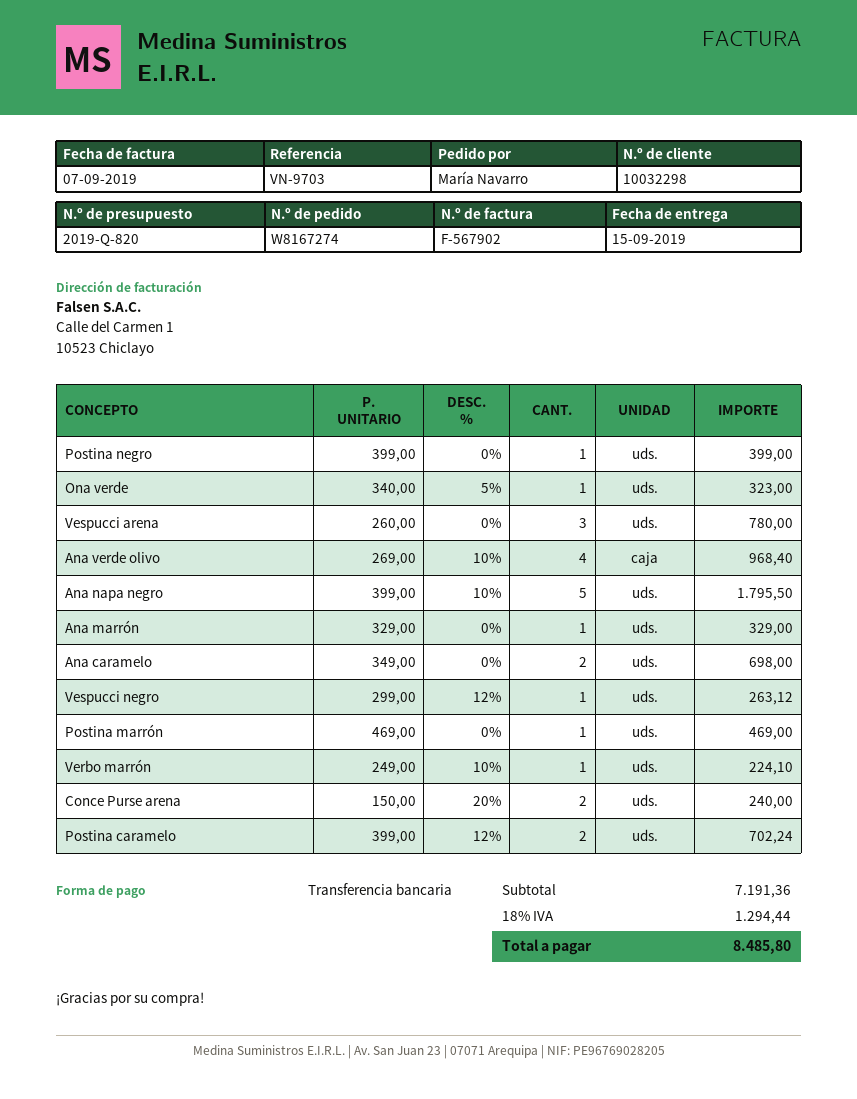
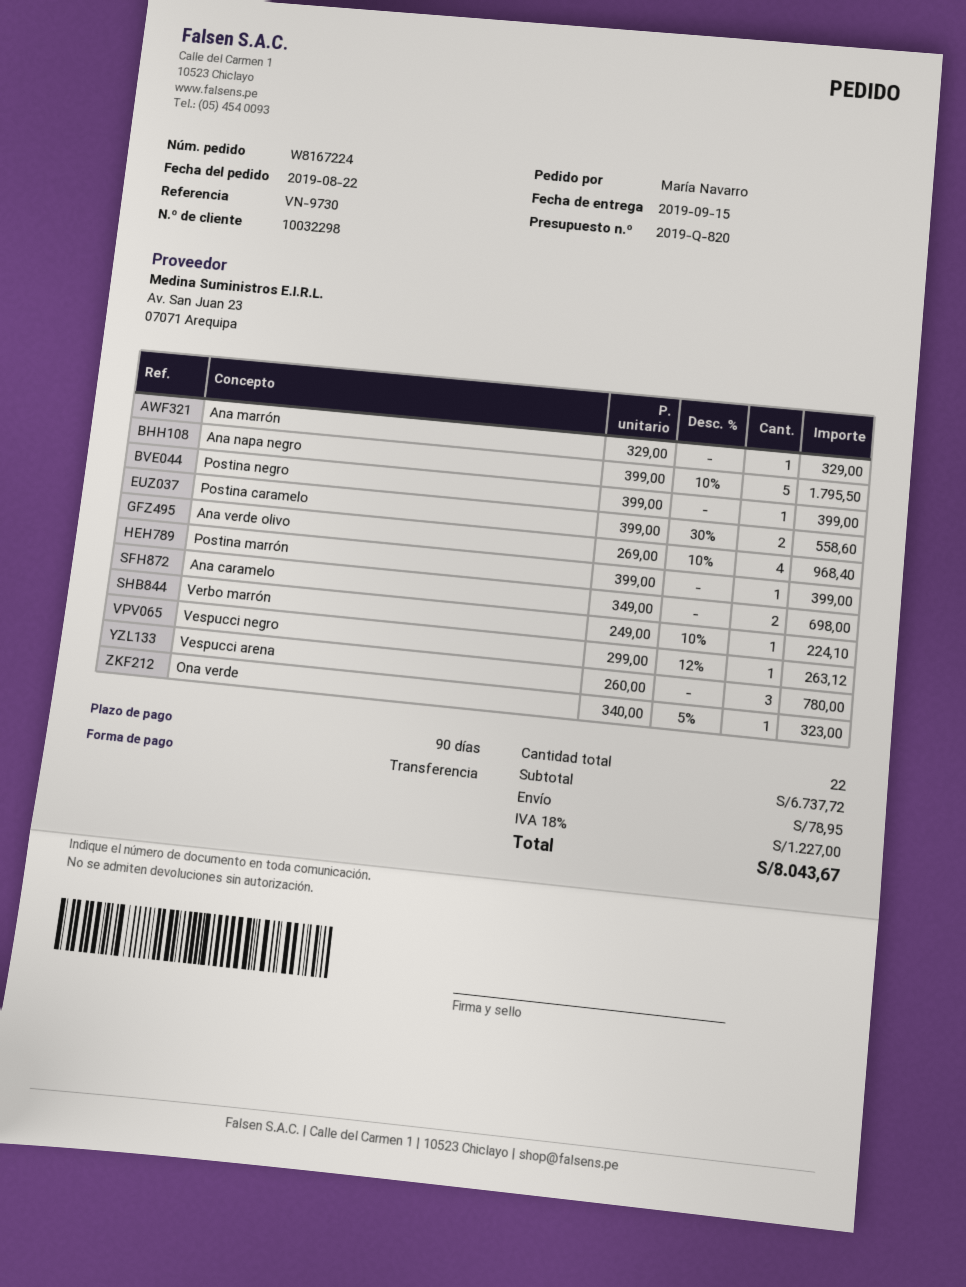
order number: W8167274 -> W8167224
reference: VN-9703 -> VN-9730
Postina marrón: 1 x 469.00 = 469.00 -> 1 x 399.00 = 399.00
Conce Purse arena: 2 x 150.00 - 20% = 240.00 -> none
Postina caramelo: 2 x 399.00 - 12% = 702.24 -> 2 x 399.00 - 30% = 558.60
subtotal: 7191.36 -> 6737.72
shipping: none -> 78.95
tax: 18% = 1294.44 -> 18% = 1227.00
total: 8485.80 -> 8043.67

